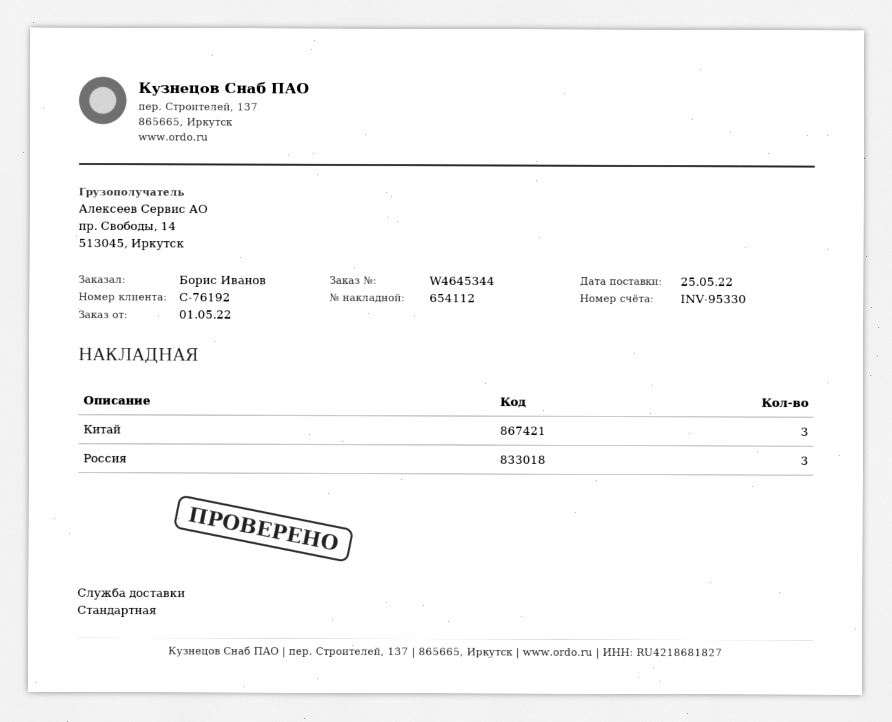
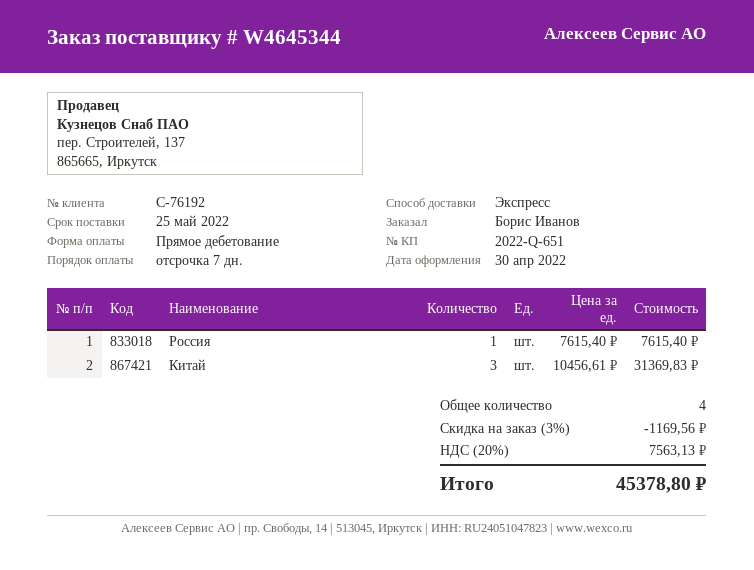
order date: 2022-05-01 -> 2022-04-30
shipping method: standard -> express
Россия: 3 -> 1

